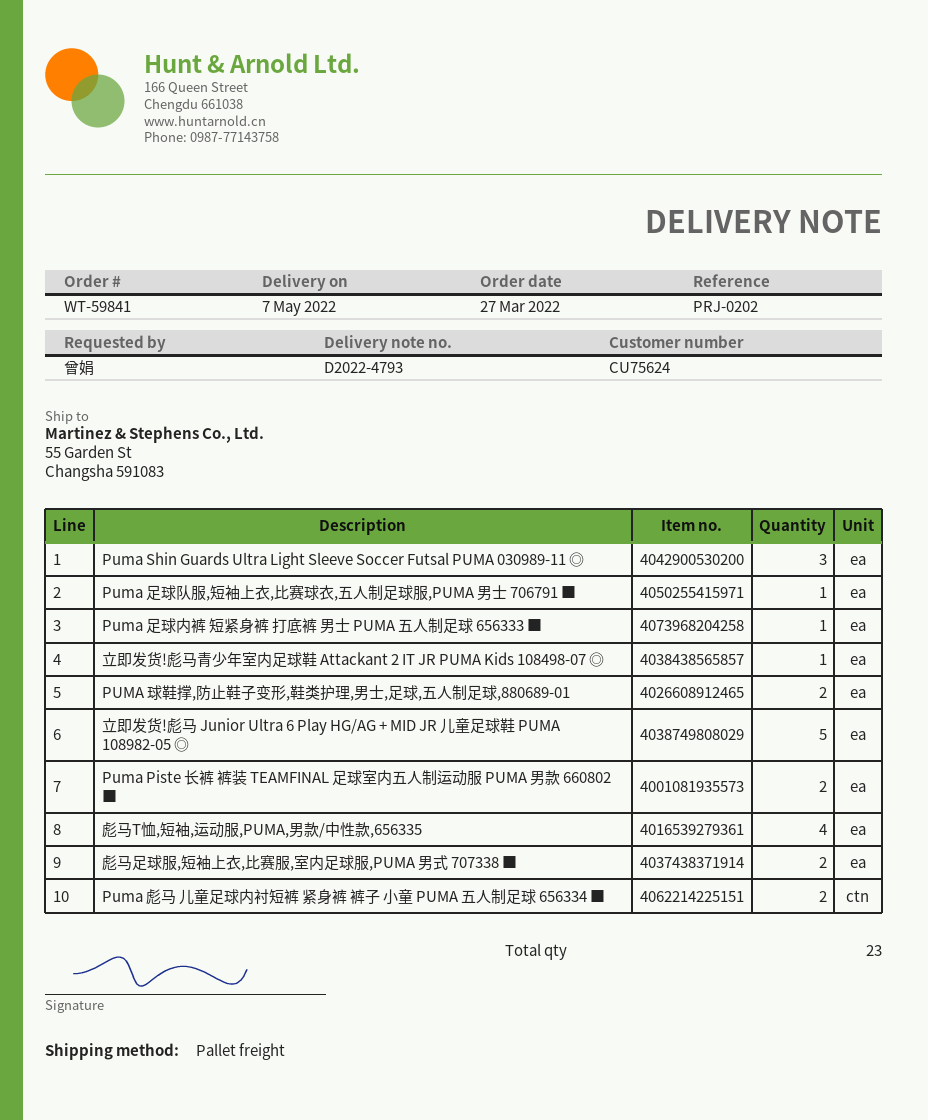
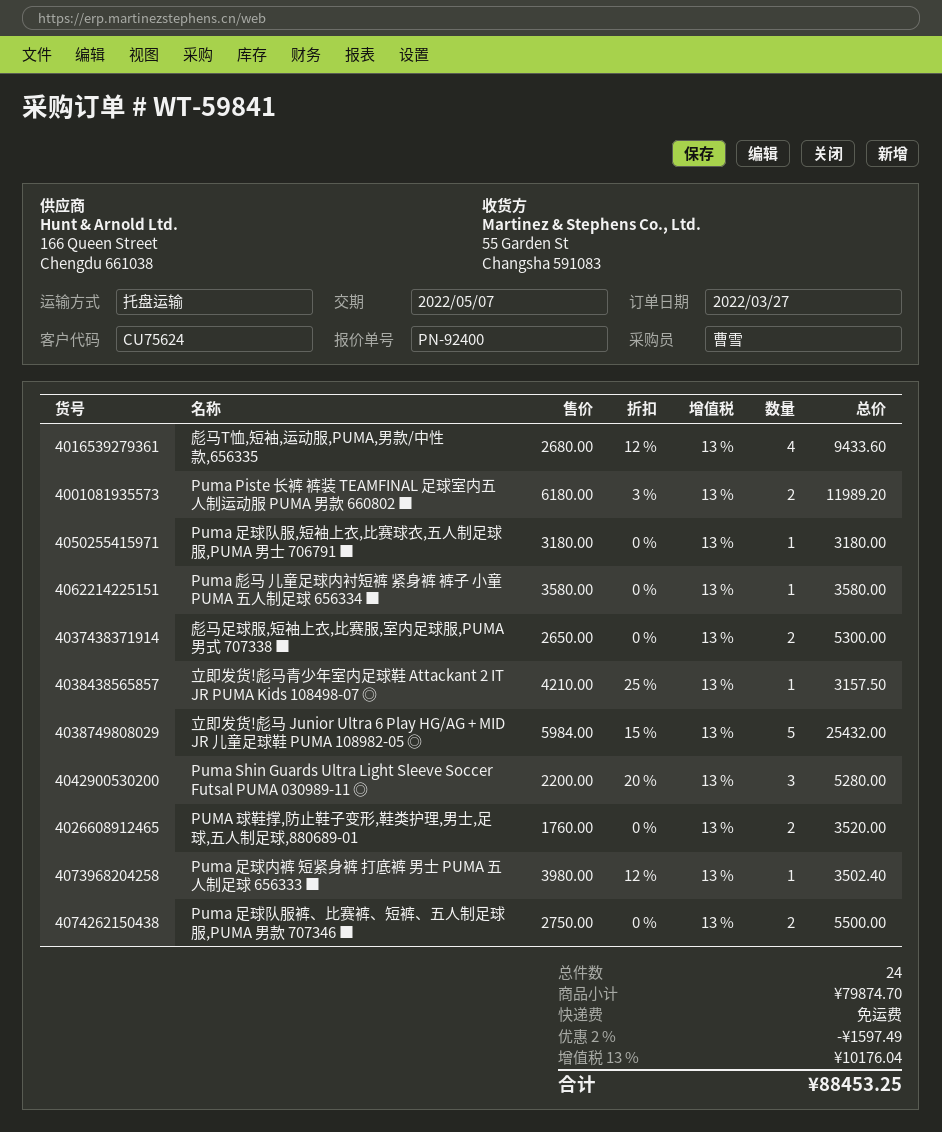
ordered by: 曾娟 -> 曹雪
Puma 彪马 儿童足球内衬短裤 紧身裤 裤子 小童 PUMA 五人制足球 656334 ■: 2 -> 1
Puma 足球队服裤、比赛裤、短裤、五人制足球服,PUMA 男款 707346 ■: none -> 2
total quantity: 23 -> 24

